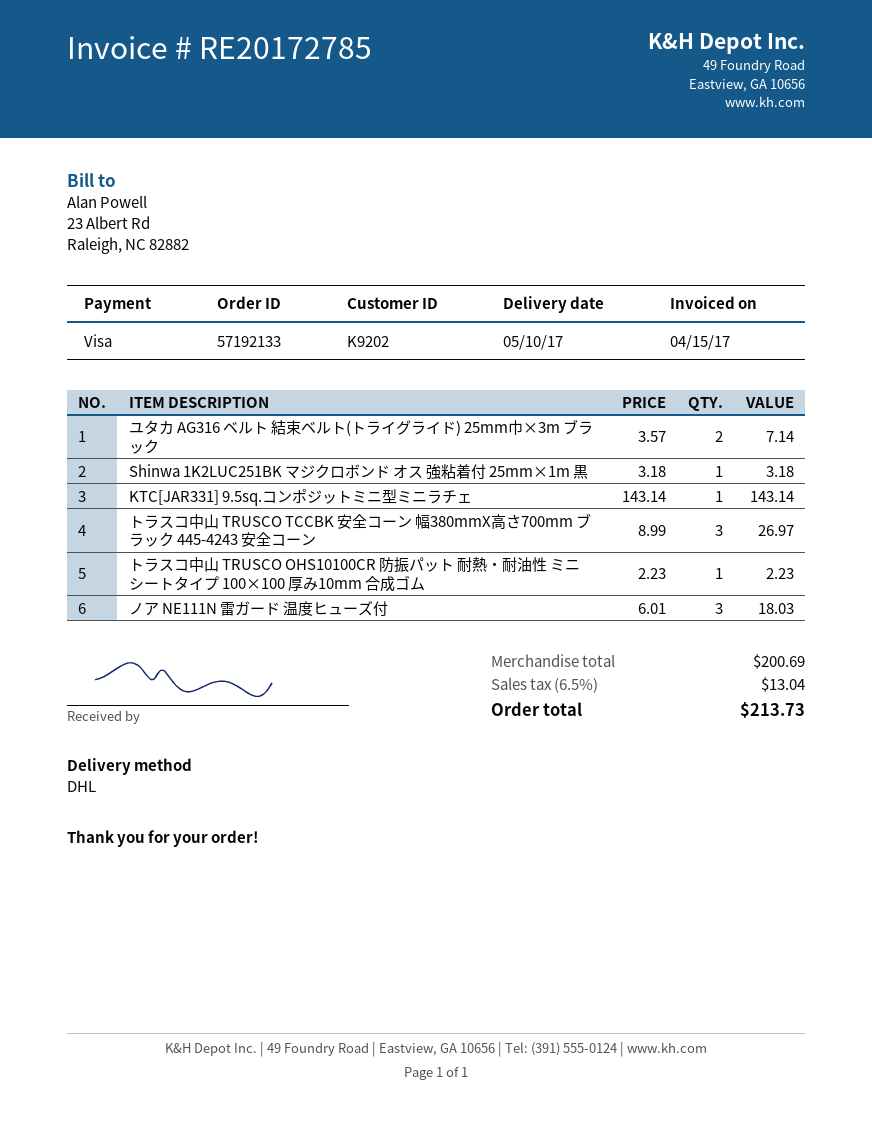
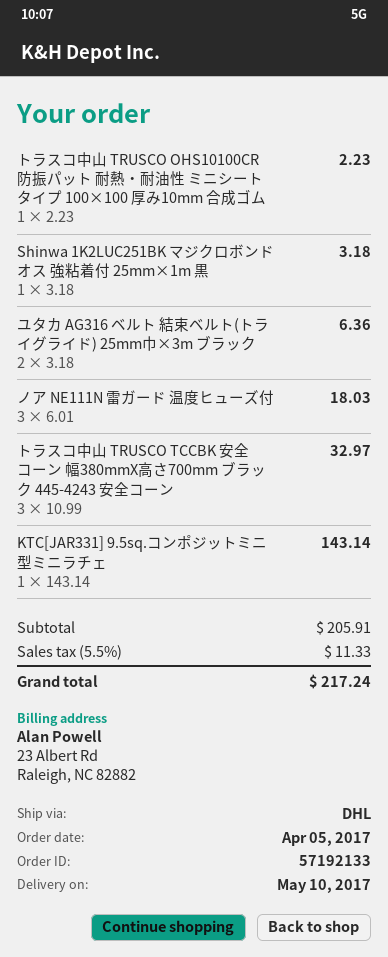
ユタカ AG316 ベルト 結束ベルト(トライグライド) 25mm巾×3m ブラック: 2 x 3.57 = 7.14 -> 2 x 3.18 = 6.36
トラスコ中山 TRUSCO TCCBK 安全コーン 幅380mmX高さ700mm ブラック 445-4243 安全コーン: 3 x 8.99 = 26.97 -> 3 x 10.99 = 32.97
subtotal: 200.69 -> 205.91
tax: 6.5% = 13.04 -> 5.5% = 11.33
total: 213.73 -> 217.24

